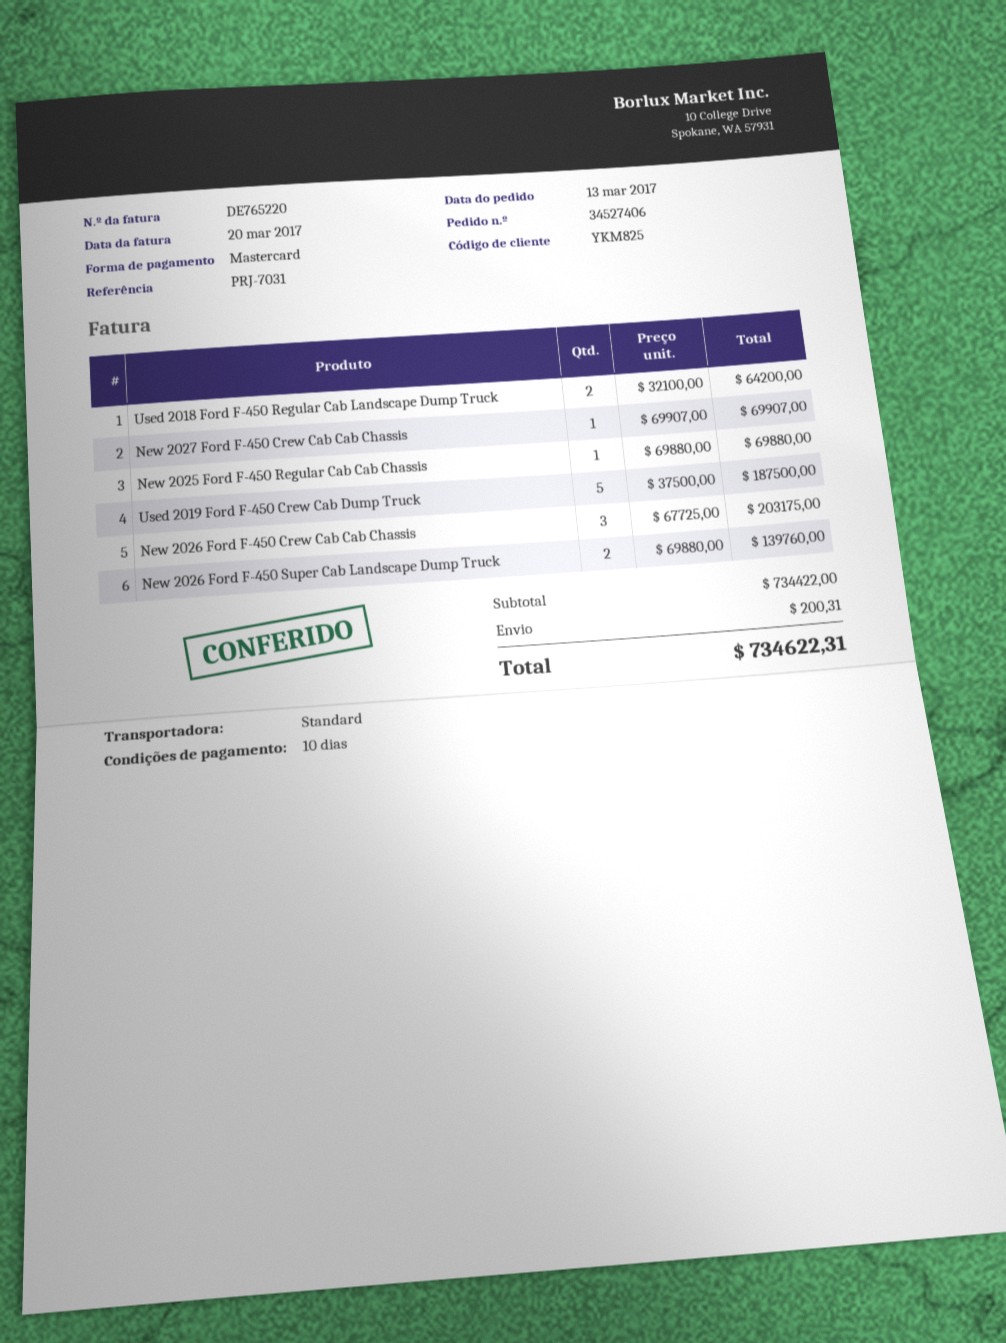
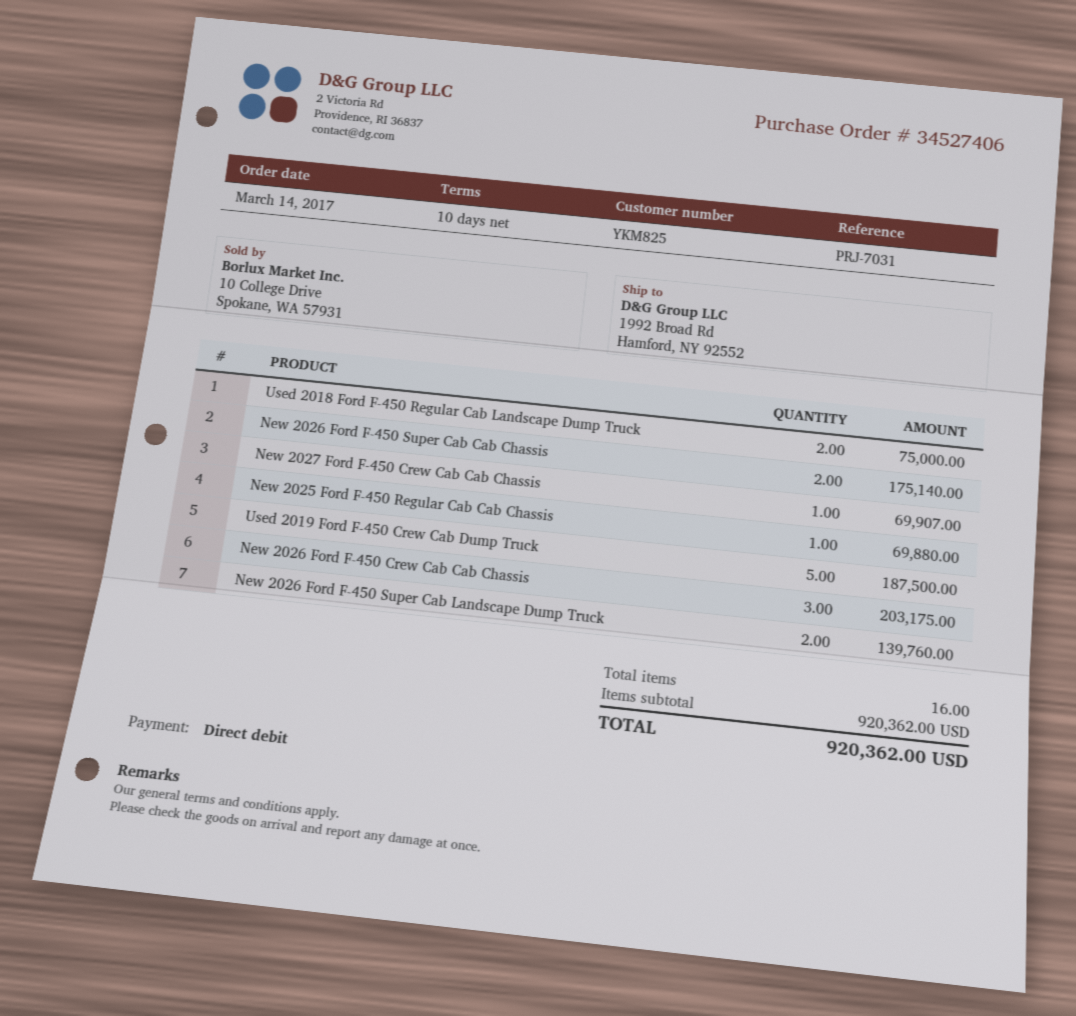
order date: 2017-03-13 -> 2017-03-14
payment method: Mastercard -> direct debit
Used 2018 Ford F-450 Regular Cab Landscape Dump Truck: 2 for 64200.00 -> 2 for 75000.00
New 2026 Ford F-450 Super Cab Cab Chassis: none -> 2 for 175140.00
subtotal: 734422.00 -> 920362.00
shipping: 200.31 -> none
total: 734622.31 -> 920362.00

